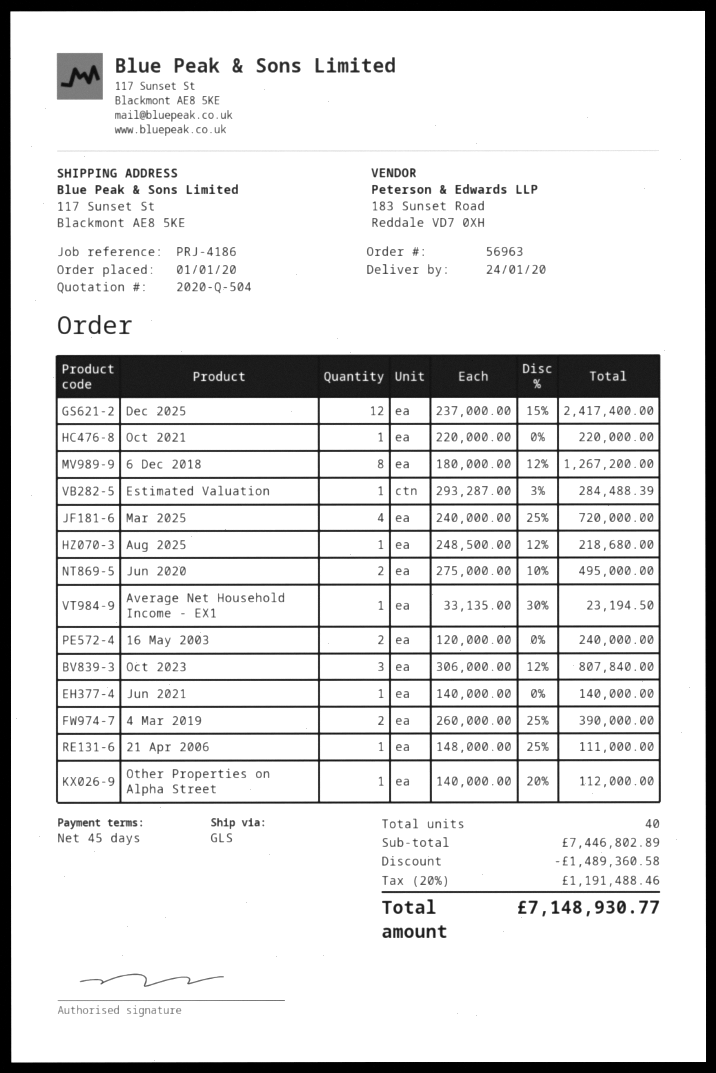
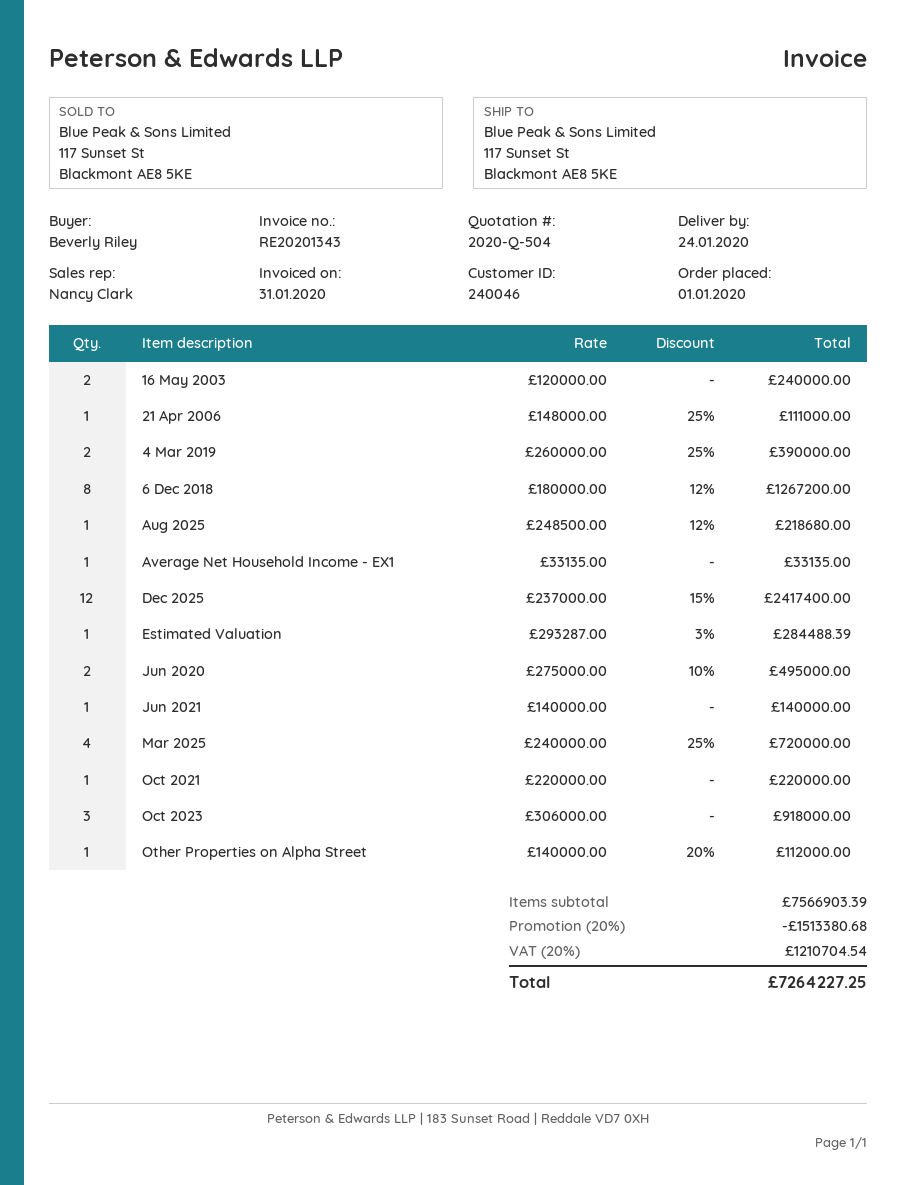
Average Net Household Income - EX1: 1 x 33135.00 - 30% = 23194.50 -> 1 x 33135.00 = 33135.00
Oct 2023: 3 x 306000.00 - 12% = 807840.00 -> 3 x 306000.00 = 918000.00
subtotal: 7446802.89 -> 7566903.39
discount: 1489360.58 -> 1513380.68
tax: 20% = 1191488.46 -> 20% = 1210704.54
total: 7148930.77 -> 7264227.25

